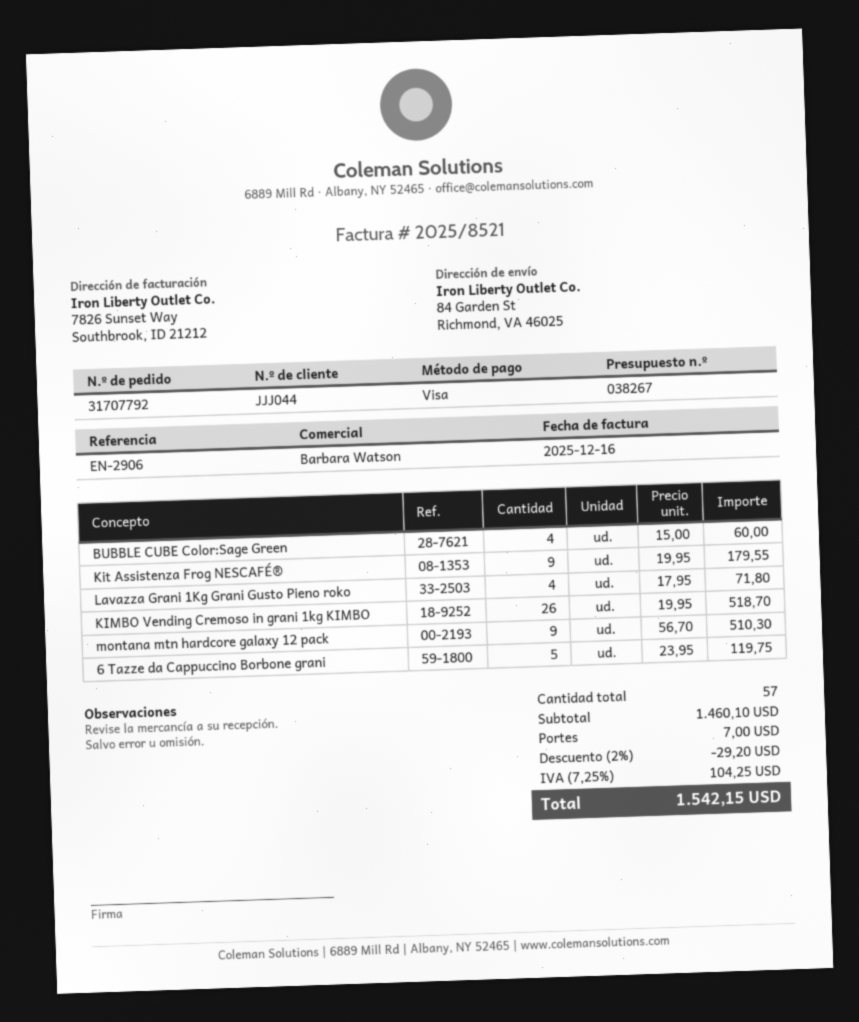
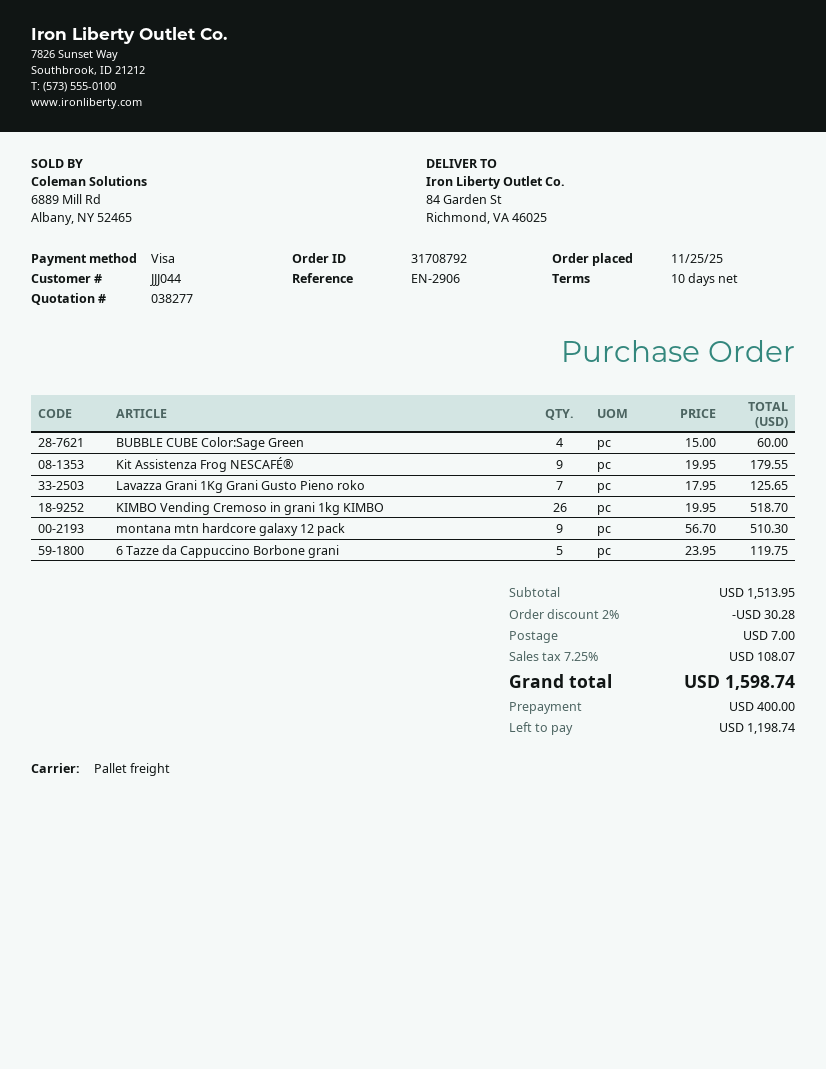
quote number: 038267 -> 038277
order number: 31707792 -> 31708792
Lavazza Grani 1Kg Grani Gusto Pieno roko: 4 x 17.95 = 71.80 -> 7 x 17.95 = 125.65
subtotal: 1460.10 -> 1513.95
discount: 2% = 29.20 -> 2% = 30.28
tax: 7.25% = 104.25 -> 7.25% = 108.07
total: 1542.15 -> 1598.74

